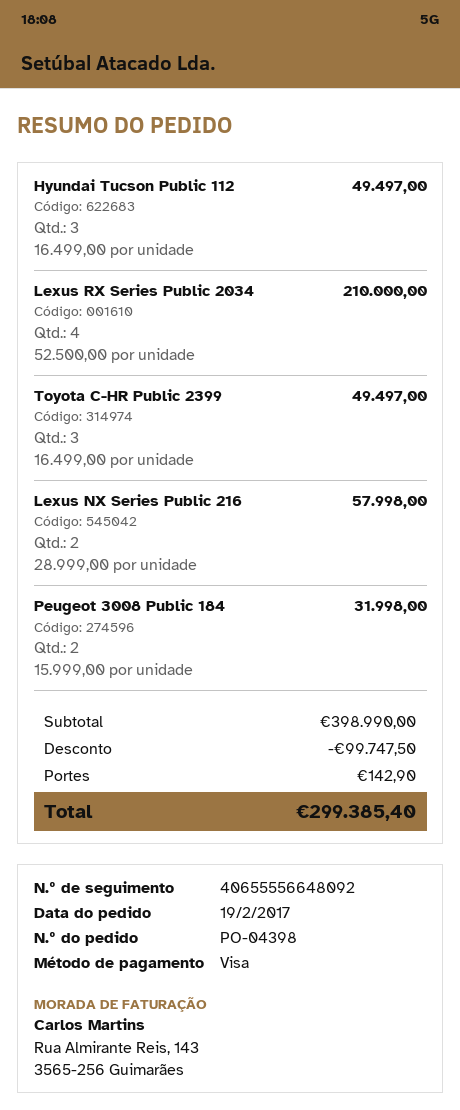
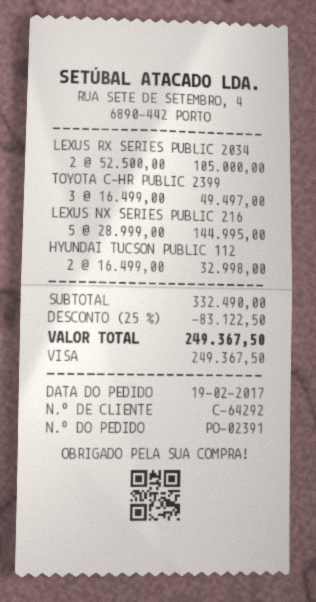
order number: PO-04398 -> PO-02391
Hyundai Tucson Public 112: 3 x 16499.00 = 49497.00 -> 2 x 16499.00 = 32998.00
Lexus RX Series Public 2034: 4 x 52500.00 = 210000.00 -> 2 x 52500.00 = 105000.00
Lexus NX Series Public 216: 2 x 28999.00 = 57998.00 -> 5 x 28999.00 = 144995.00
Peugeot 3008 Public 184: 2 x 15999.00 = 31998.00 -> none
subtotal: 398990.00 -> 332490.00
discount: 99747.50 -> 83122.50
shipping: 142.90 -> none
total: 299385.40 -> 249367.50

